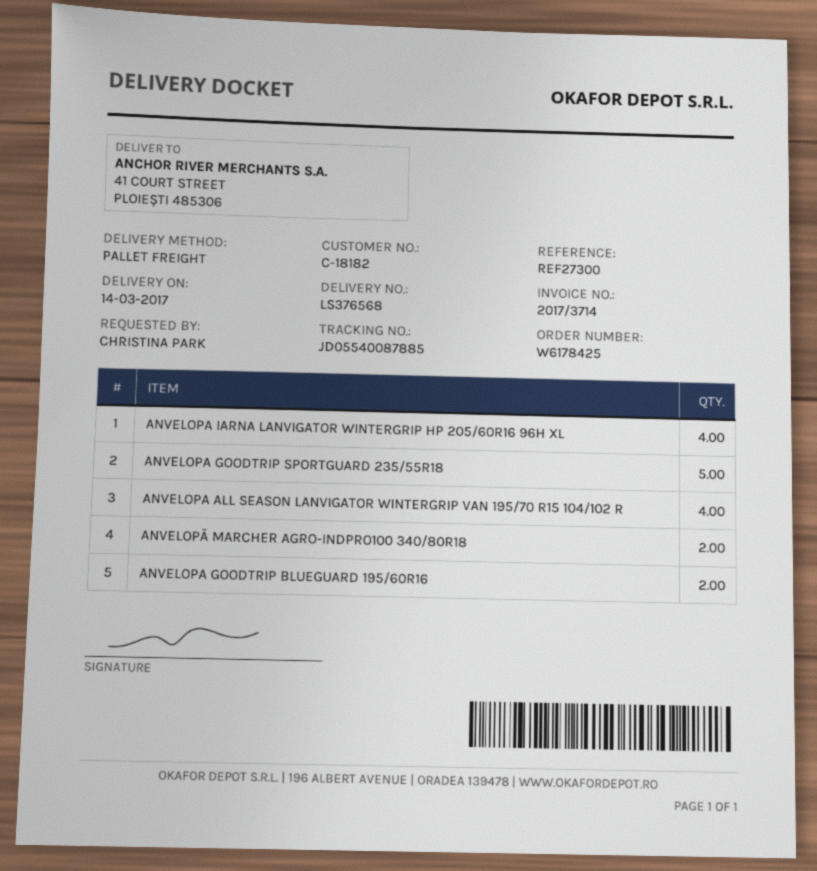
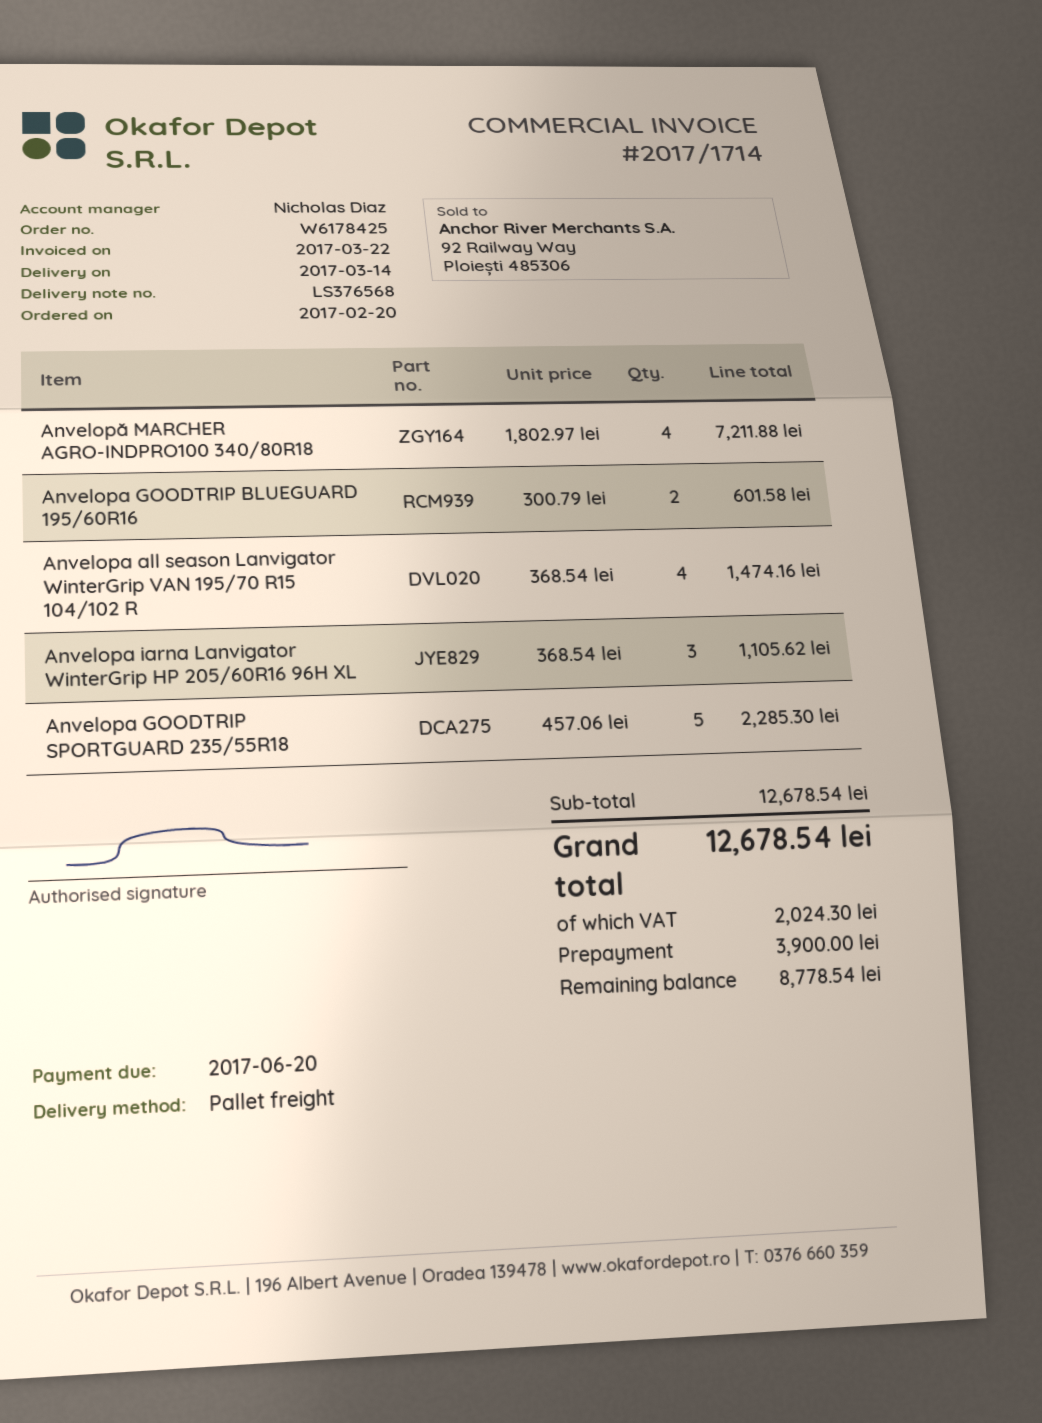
invoice number: 2017/3714 -> 2017/1714
ANVELOPA IARNA LANVIGATOR WINTERGRIP HP 205/60R16 96H XL: 4 -> 3
ANVELOPĂ MARCHER AGRO-INDPRO100 340/80R18: 2 -> 4

